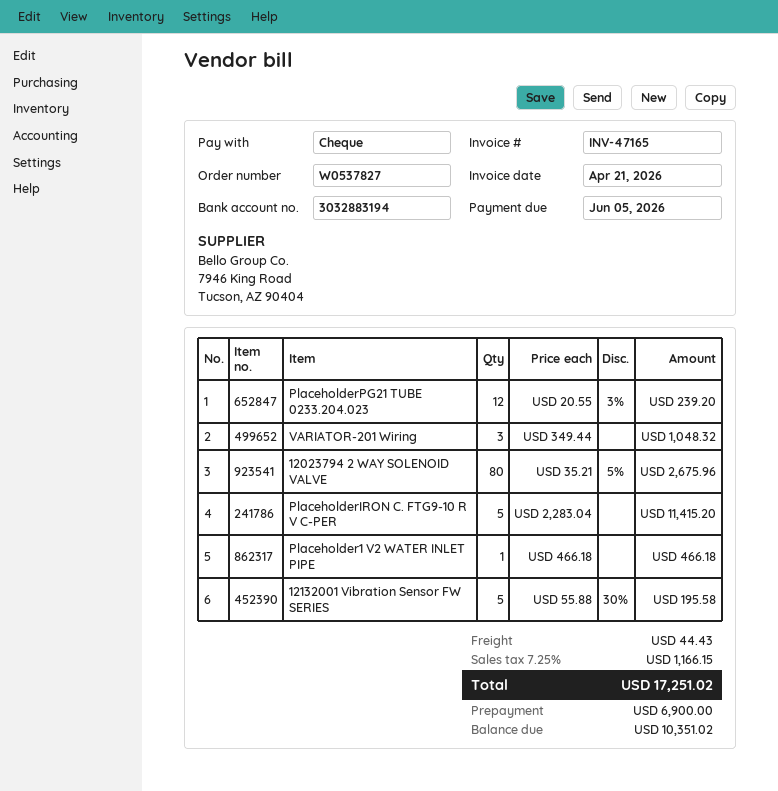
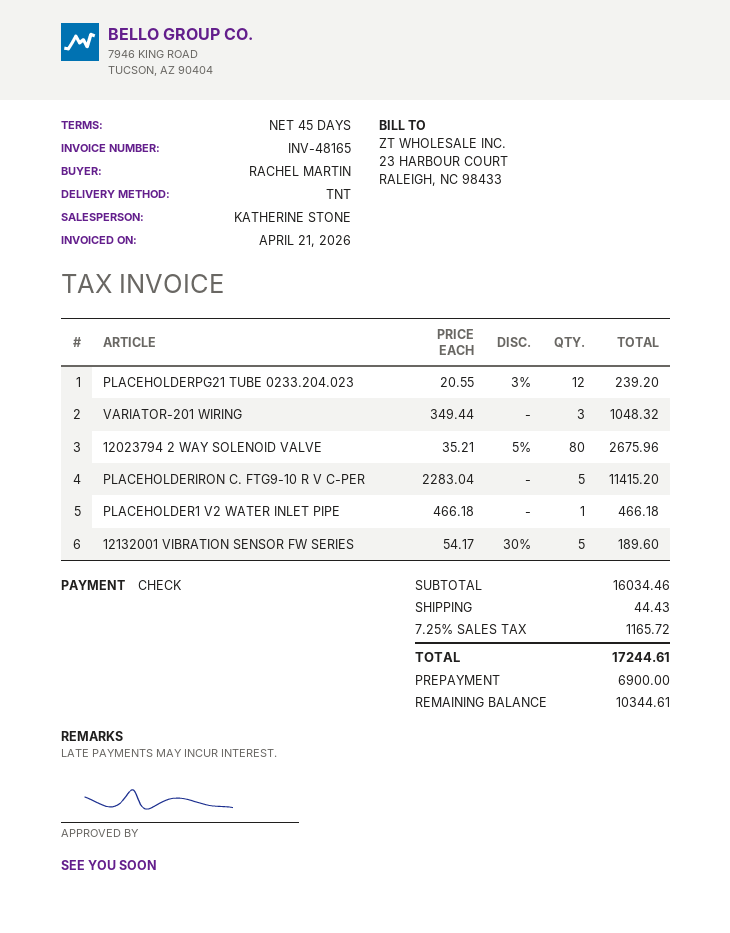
invoice number: INV-47165 -> INV-48165
12132001 Vibration Sensor FW SERIES: 5 x 55.88 - 30% = 195.58 -> 5 x 54.17 - 30% = 189.60
tax: 7.25% = 1166.15 -> 7.25% = 1165.72
total: 17251.02 -> 17244.61
balance: 10351.02 -> 10344.61

